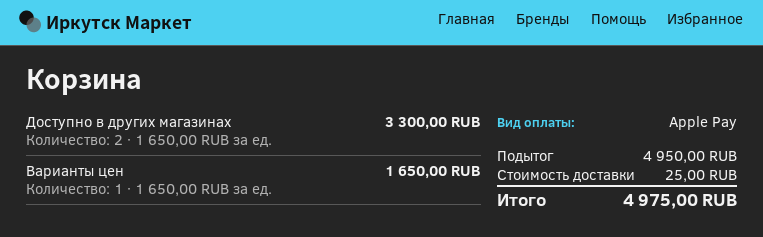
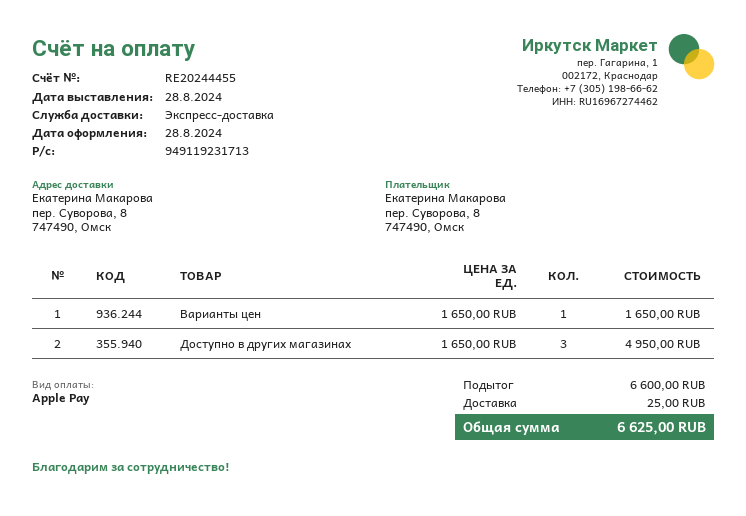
Доступно в других магазинах: 2 x 1650.00 = 3300.00 -> 3 x 1650.00 = 4950.00
subtotal: 4950.00 -> 6600.00
total: 4975.00 -> 6625.00

